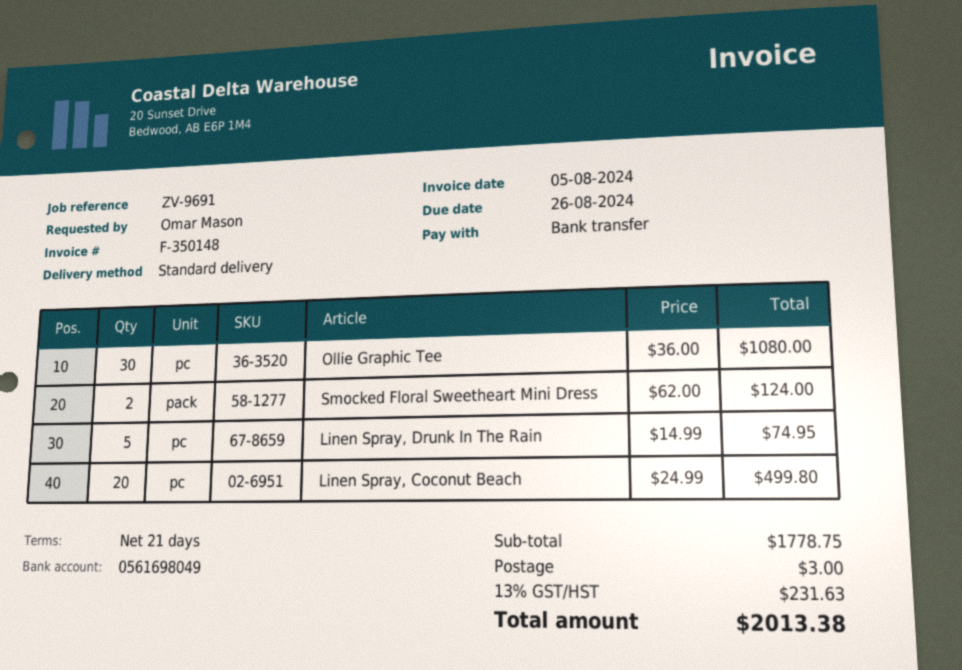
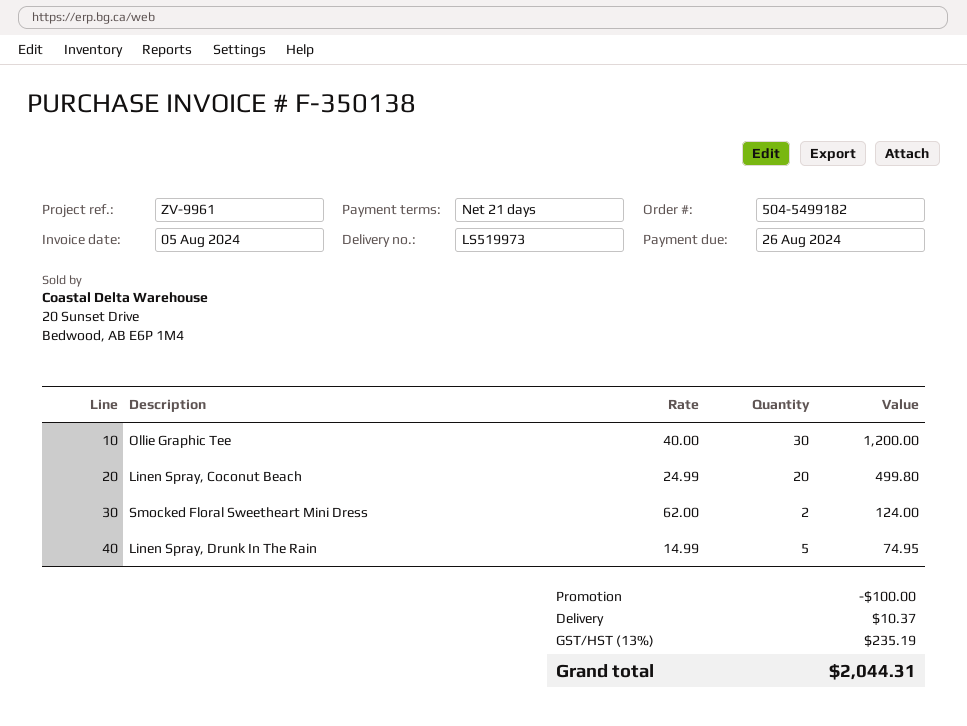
invoice number: F-350148 -> F-350138
reference: ZV-9691 -> ZV-9961
Ollie Graphic Tee: 30 x 36.00 = 1080.00 -> 30 x 40.00 = 1200.00
discount: none -> 100.00
shipping: 3.00 -> 10.37
tax: 13% = 231.63 -> 13% = 235.19
total: 2013.38 -> 2044.31

